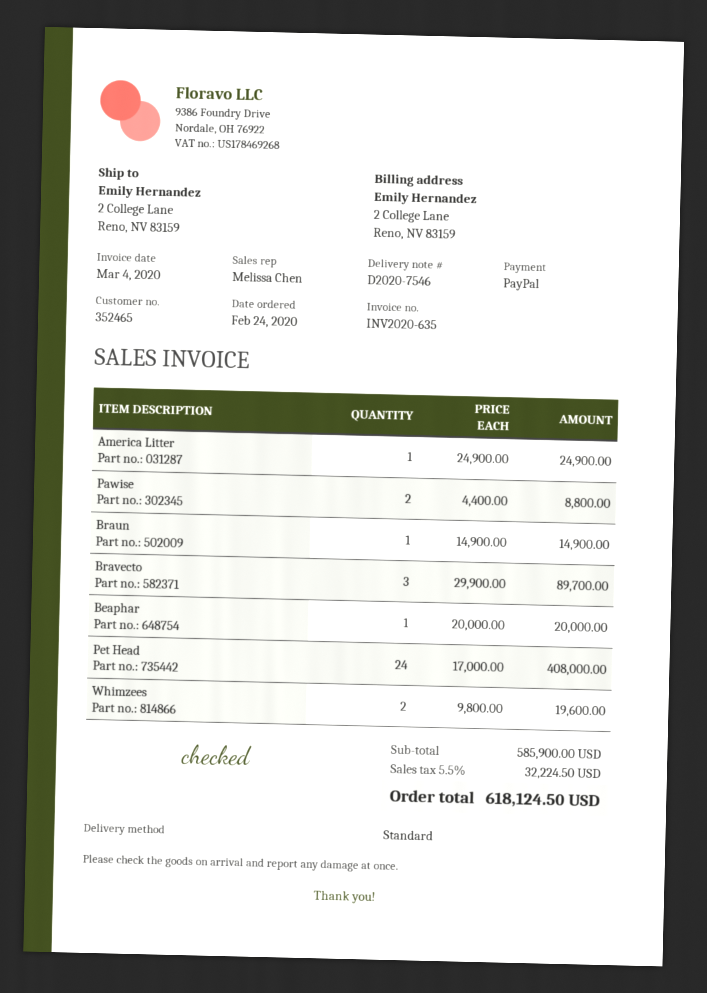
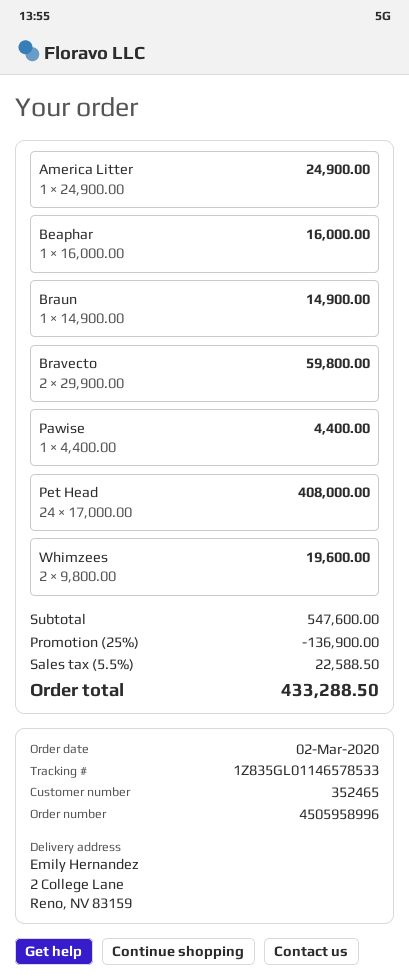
order date: 2020-02-24 -> 2020-03-02
Pawise: 2 x 4400.00 = 8800.00 -> 1 x 4400.00 = 4400.00
Bravecto: 3 x 29900.00 = 89700.00 -> 2 x 29900.00 = 59800.00
Beaphar: 1 x 20000.00 = 20000.00 -> 1 x 16000.00 = 16000.00
subtotal: 585900.00 -> 547600.00
discount: none -> 25% = 136900.00
tax: 5.5% = 32224.50 -> 5.5% = 22588.50
total: 618124.50 -> 433288.50

